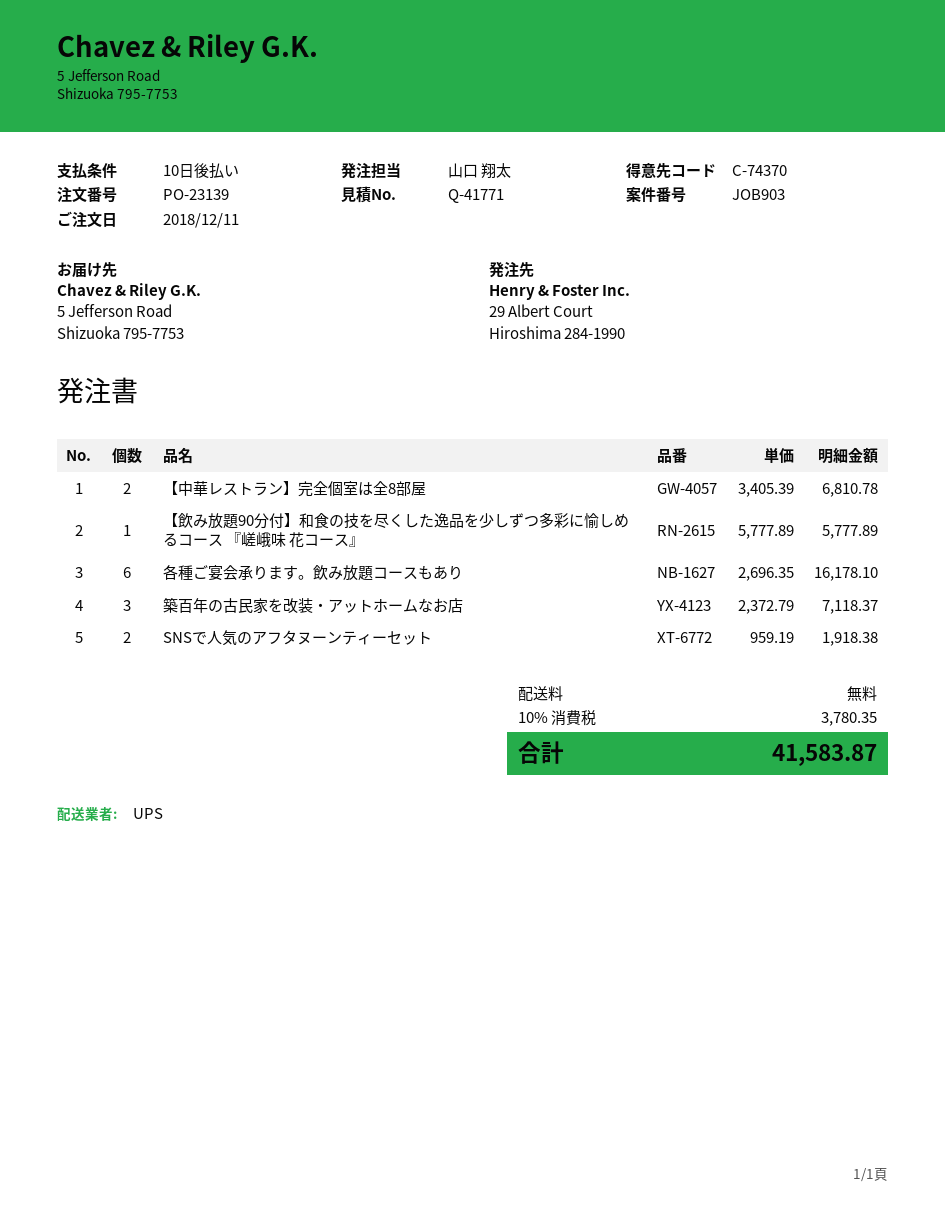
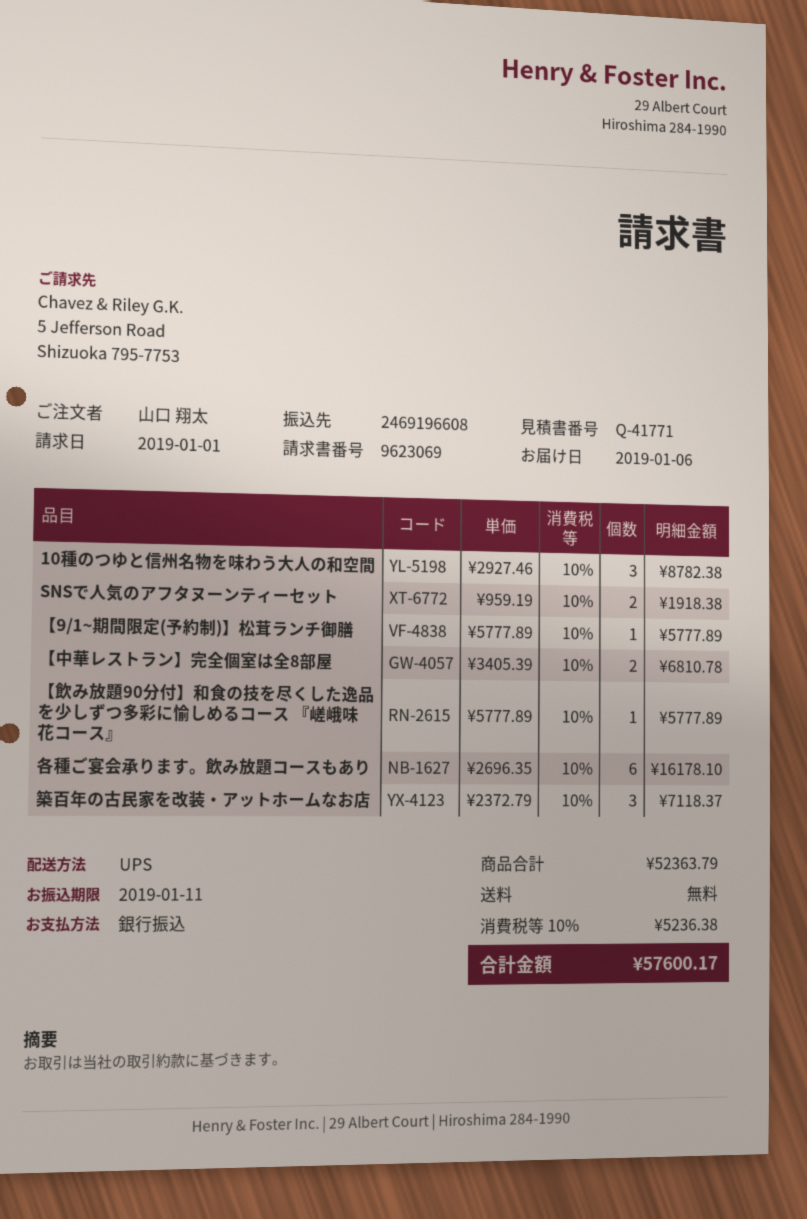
10種のつゆと信州名物を味わう大人の和空間: none -> 3 x 2927.46 = 8782.38
【9/1~期間限定(予約制)】松茸ランチ御膳: none -> 1 x 5777.89 = 5777.89
tax: 10% = 3780.35 -> 10% = 5236.38
total: 41583.87 -> 57600.17

